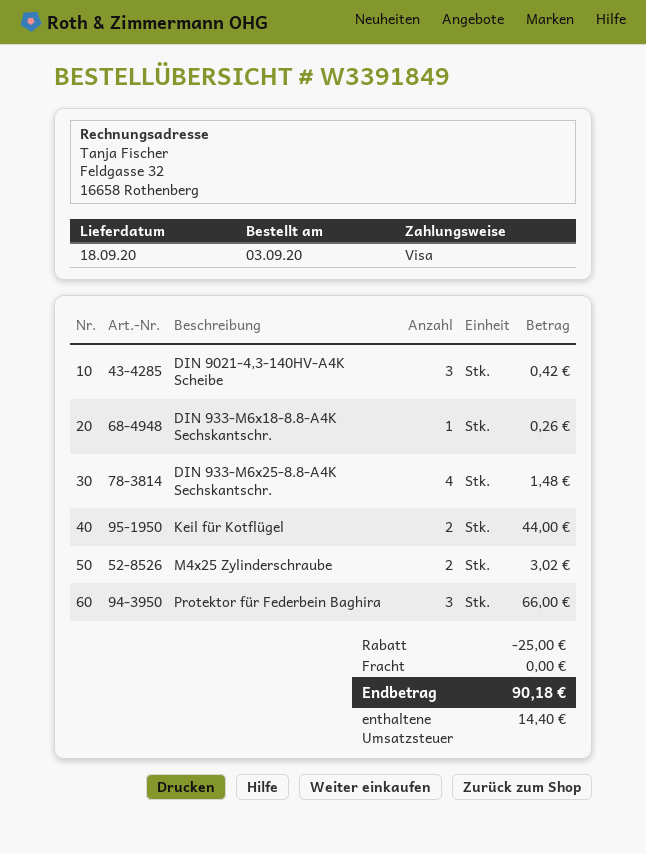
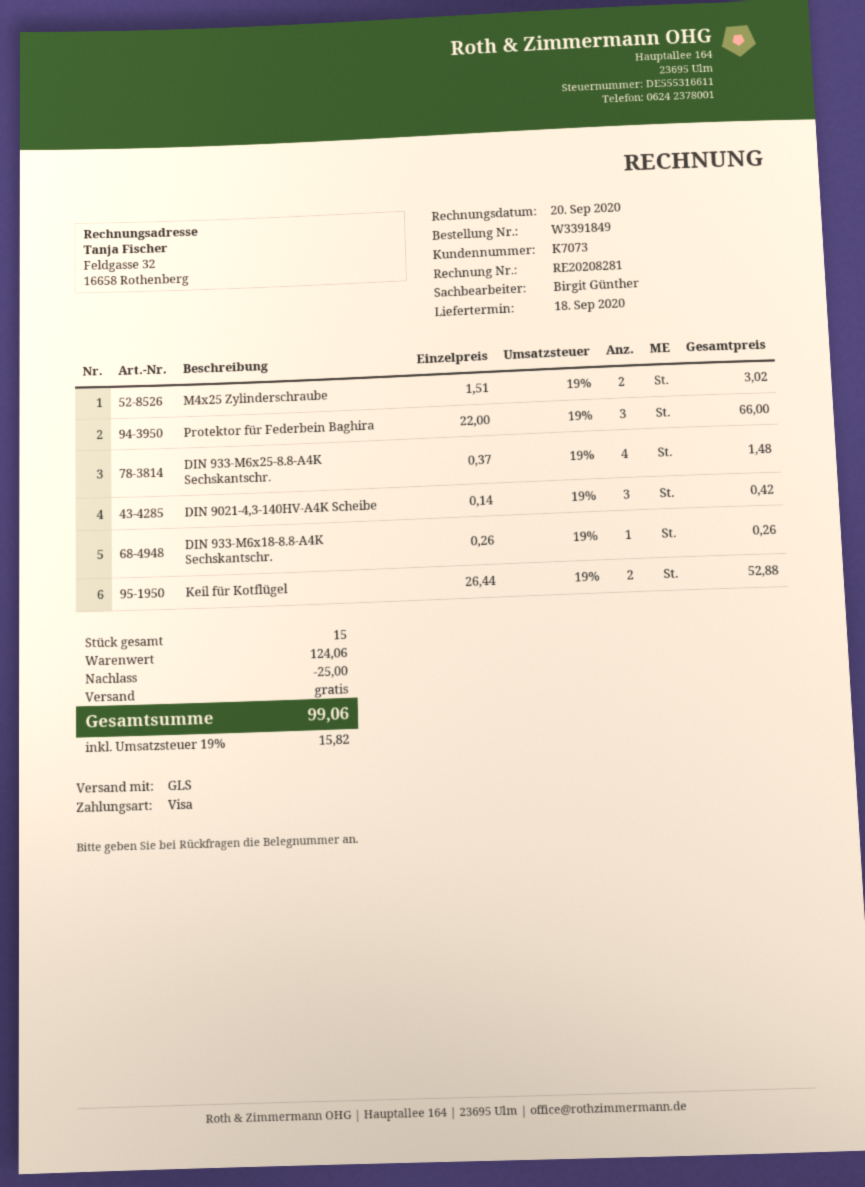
Keil für Kotflügel: 2 for 44.00 -> 2 for 52.88
tax: 14.40 -> 15.82
total: 90.18 -> 99.06

